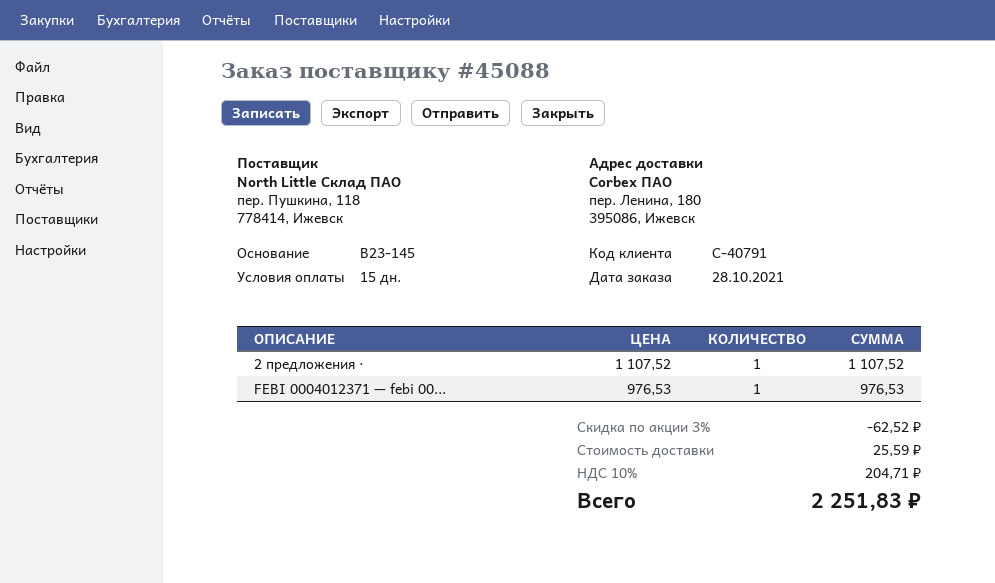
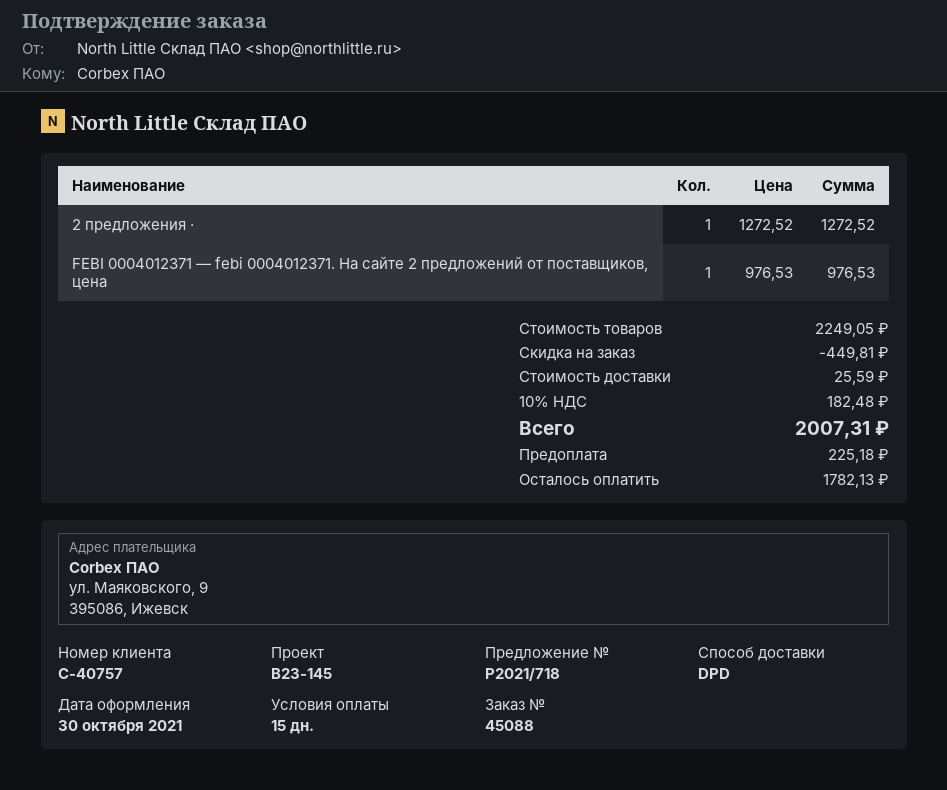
order date: 2021-10-28 -> 2021-10-30
customer number: C-40791 -> C-40757
2 предложения ·: 1 x 1107.52 = 1107.52 -> 1 x 1272.52 = 1272.52
discount: 62.52 -> 449.81
tax: 10% = 204.71 -> 10% = 182.48
total: 2251.83 -> 2007.31

